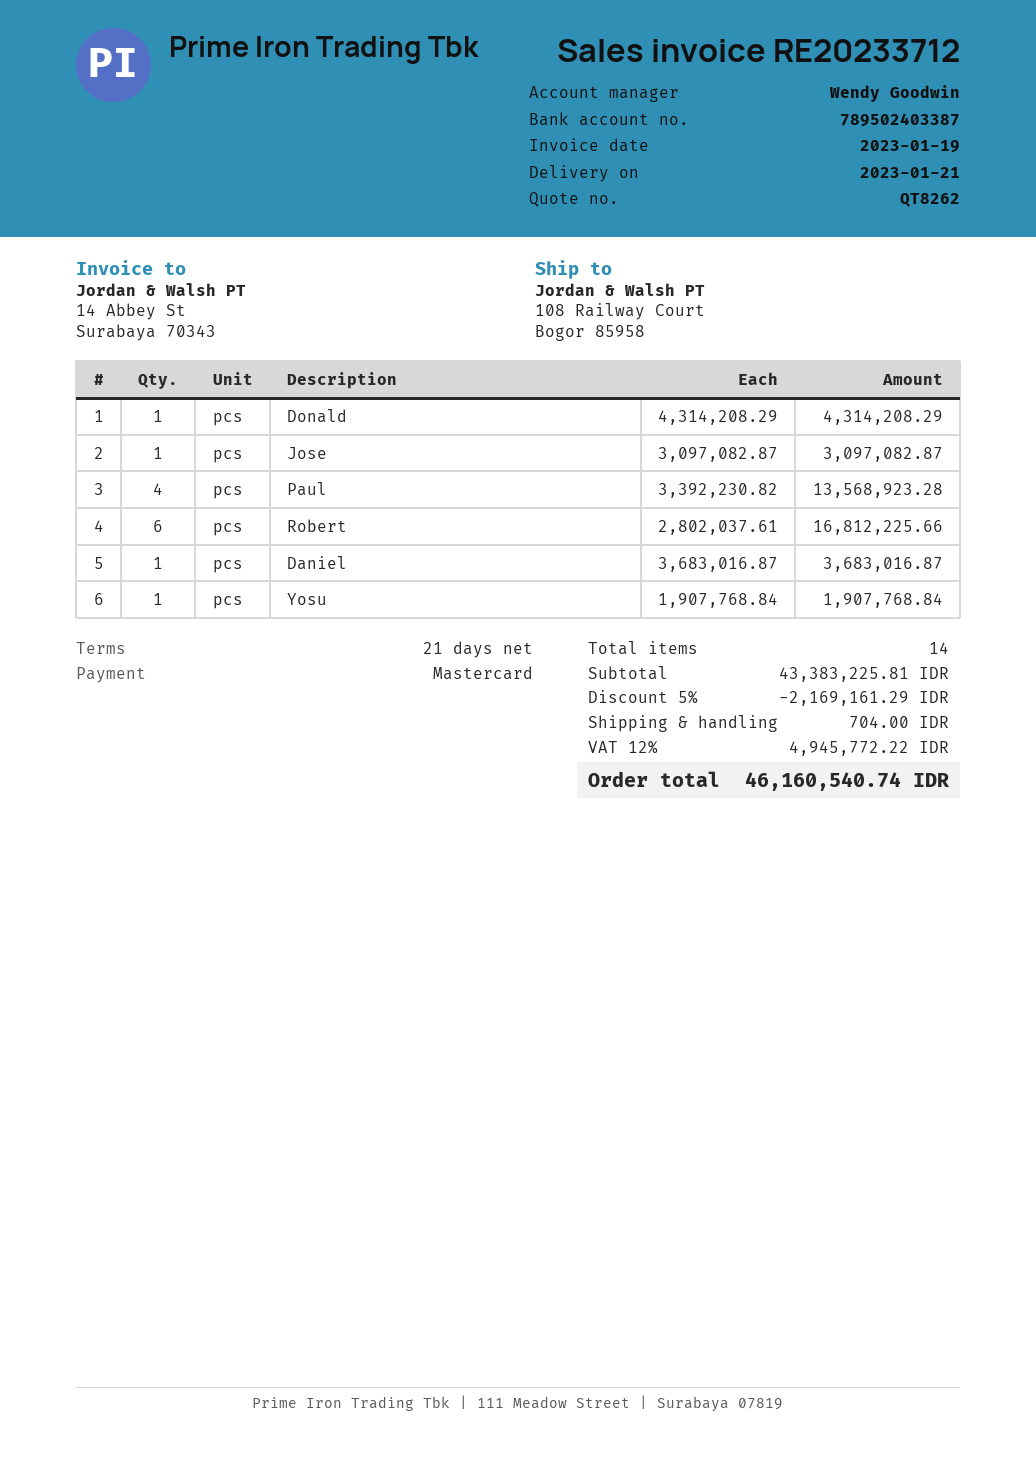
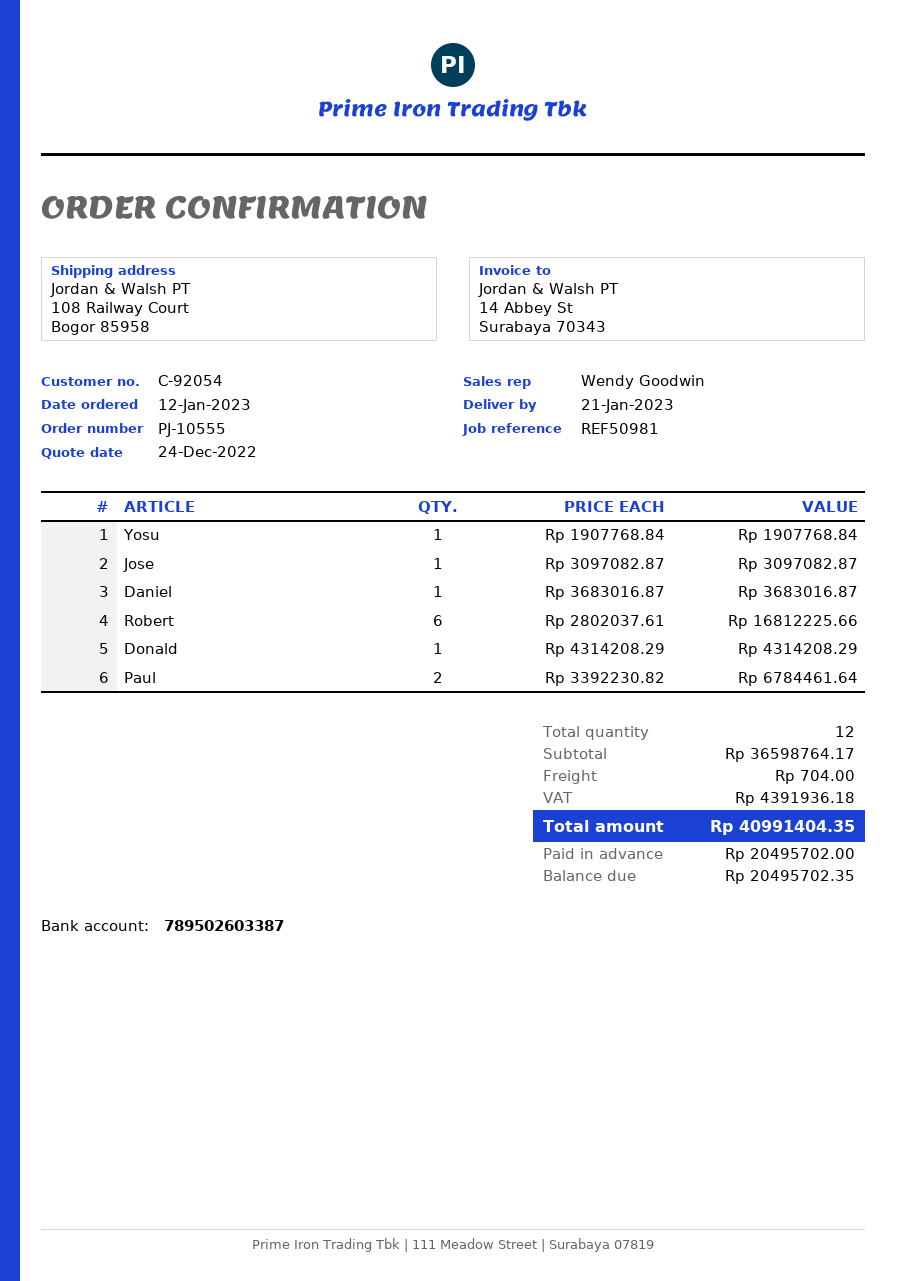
bank account: 789502403387 -> 789502603387
Paul: 4 x 3392230.82 = 13568923.28 -> 2 x 3392230.82 = 6784461.64
total quantity: 14 -> 12
subtotal: 43383225.81 -> 36598764.17
discount: 5% = 2169161.29 -> none
tax: 4945772.22 -> 4391936.18
total: 46160540.74 -> 40991404.35

